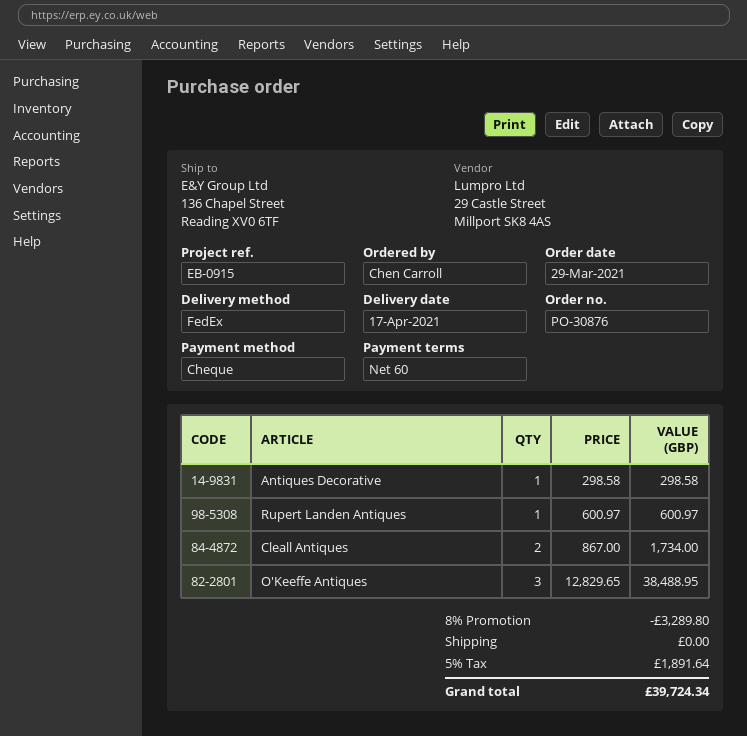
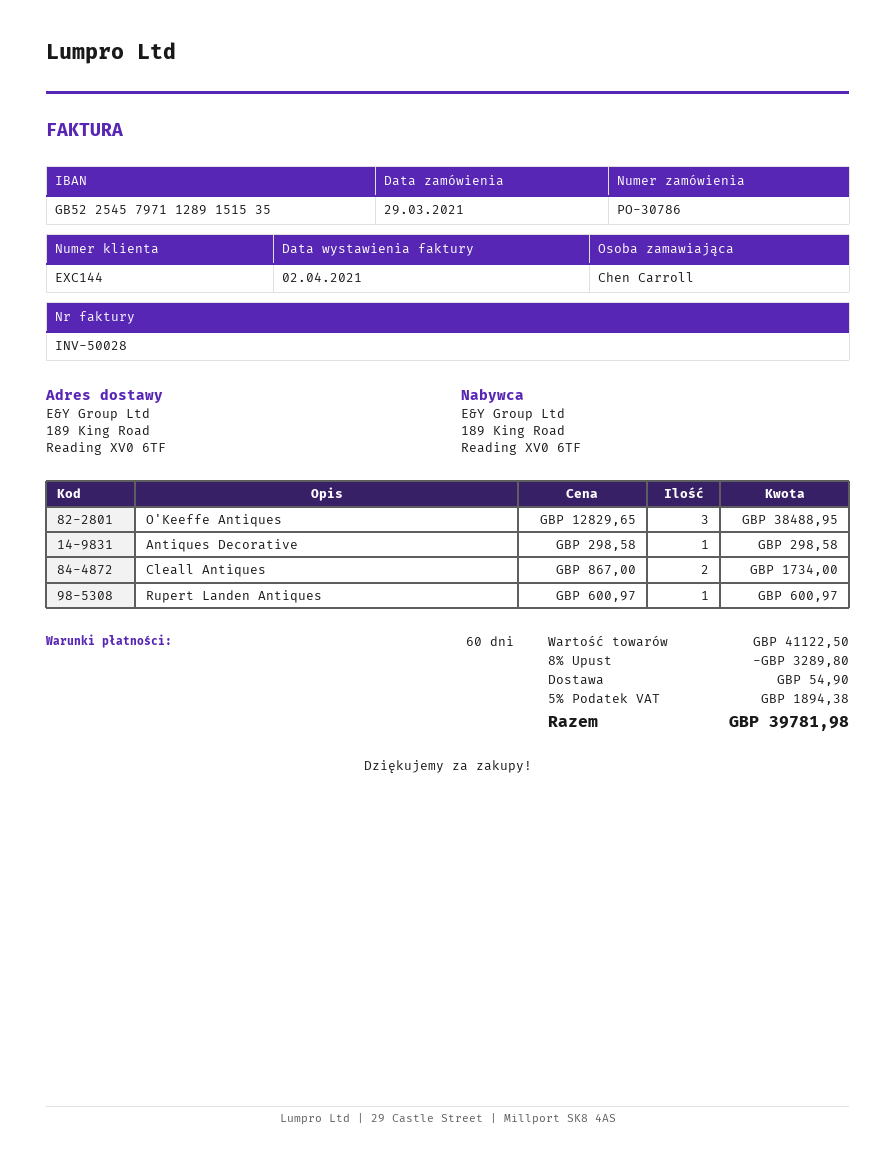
order number: PO-30876 -> PO-30786
ship to: 136 Chapel Street, Reading XV0 6TF -> 189 King Road, Reading XV0 6TF
shipping: 0.00 -> 54.90
tax: 5% = 1891.64 -> 5% = 1894.38
total: 39724.34 -> 39781.98

